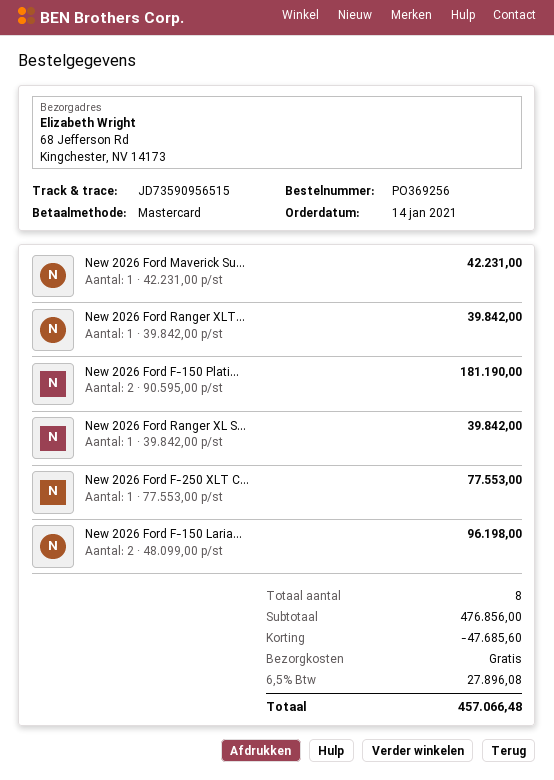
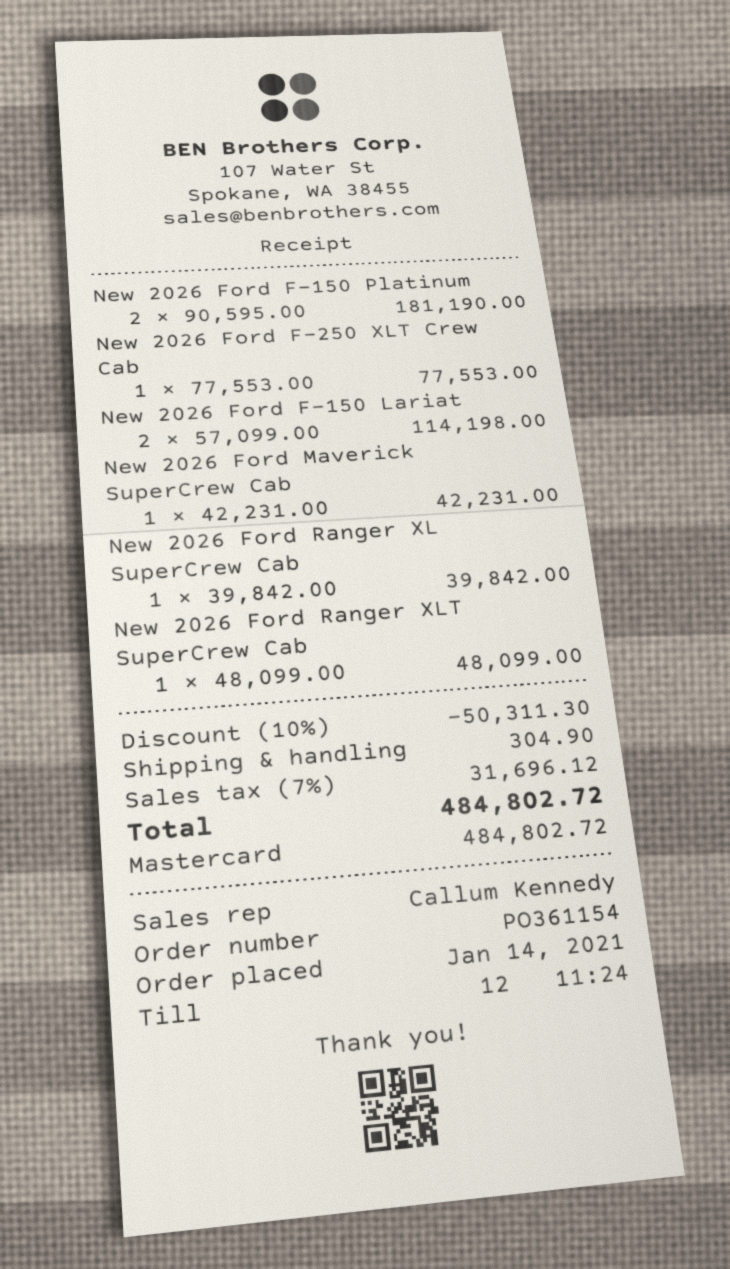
order number: PO369256 -> PO361154
New 2026 Ford Ranger XLT...: 1 x 39842.00 = 39842.00 -> 1 x 48099.00 = 48099.00
New 2026 Ford F-150 Laria...: 2 x 48099.00 = 96198.00 -> 2 x 57099.00 = 114198.00
discount: 47685.60 -> 50311.30
shipping: 0.00 -> 304.90
tax: 6.5% = 27896.08 -> 7% = 31696.12
total: 457066.48 -> 484802.72

